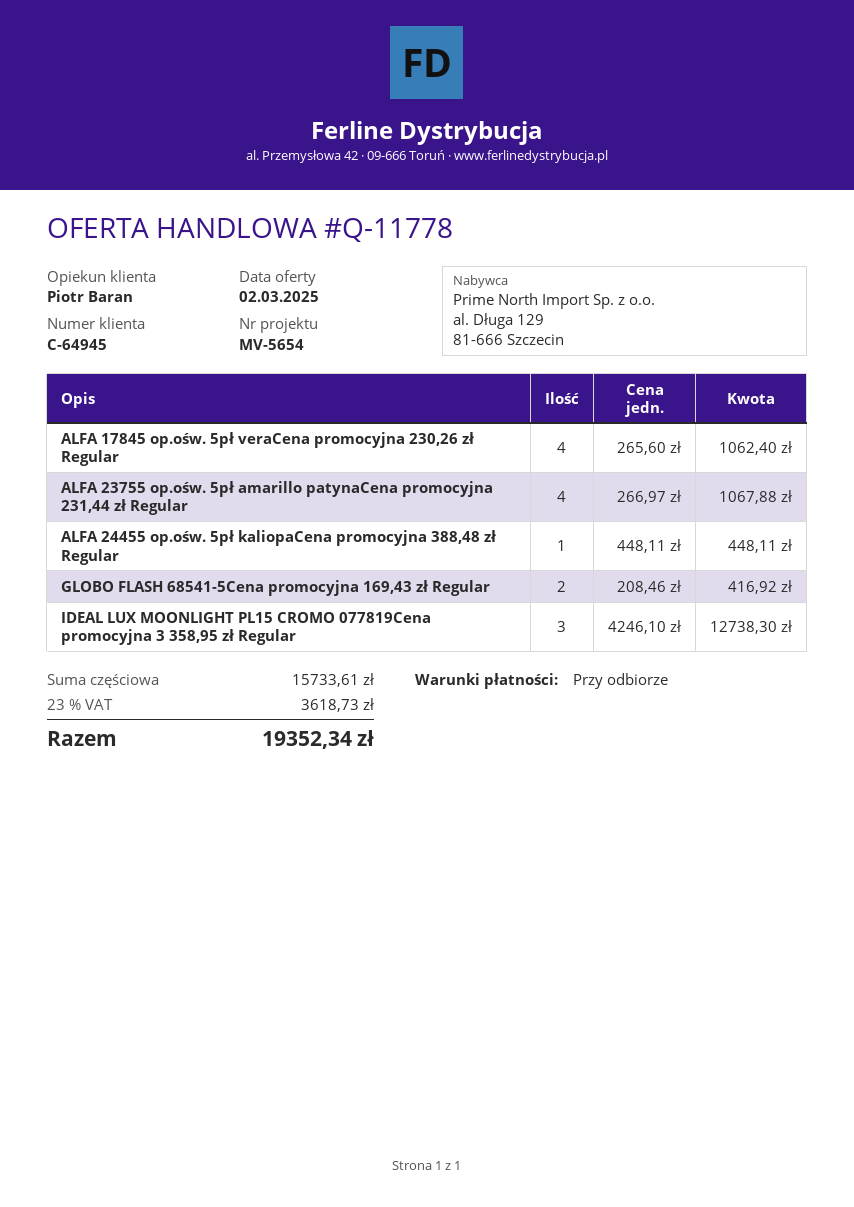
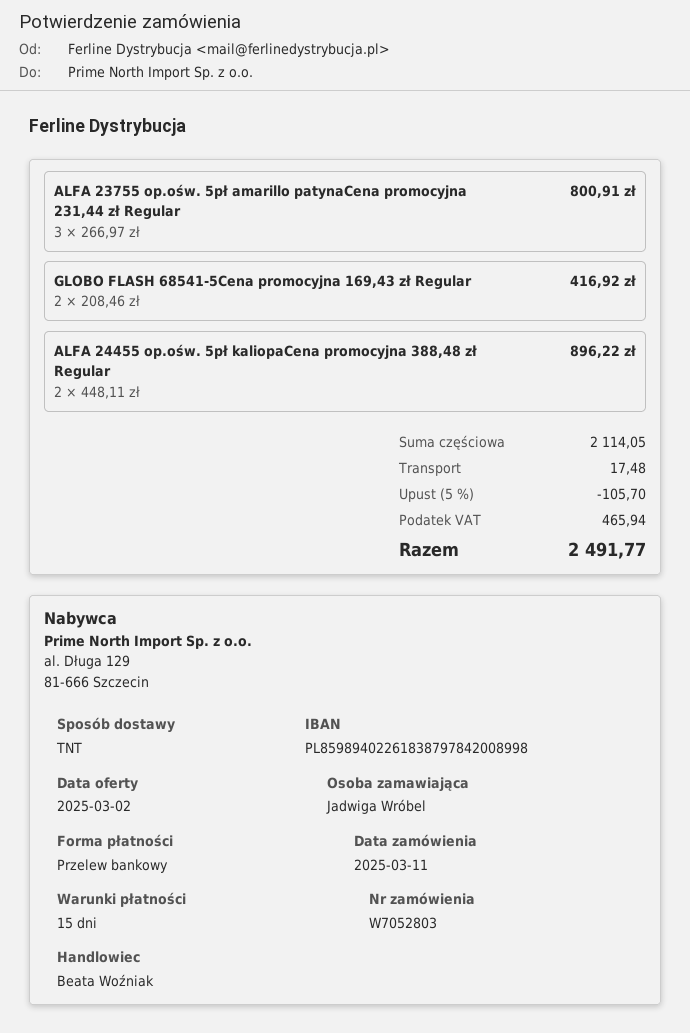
payment terms: on receipt -> 15 days
sales rep: Piotr Baran -> Beata Woźniak
ALFA 17845 op.ośw. 5pł veraCena promocyjna 230,26 zł Regular: 4 x 265.60 = 1062.40 -> none
ALFA 23755 op.ośw. 5pł amarillo patynaCena promocyjna 231,44 zł Regular: 4 x 266.97 = 1067.88 -> 3 x 266.97 = 800.91
ALFA 24455 op.ośw. 5pł kaliopaCena promocyjna 388,48 zł Regular: 1 x 448.11 = 448.11 -> 2 x 448.11 = 896.22
IDEAL LUX MOONLIGHT PL15 CROMO 077819Cena promocyjna 3 358,95 zł Regular: 3 x 4246.10 = 12738.30 -> none
subtotal: 15733.61 -> 2114.05
discount: none -> 5% = 105.70
shipping: none -> 17.48
tax: 3618.73 -> 465.94
total: 19352.34 -> 2491.77

